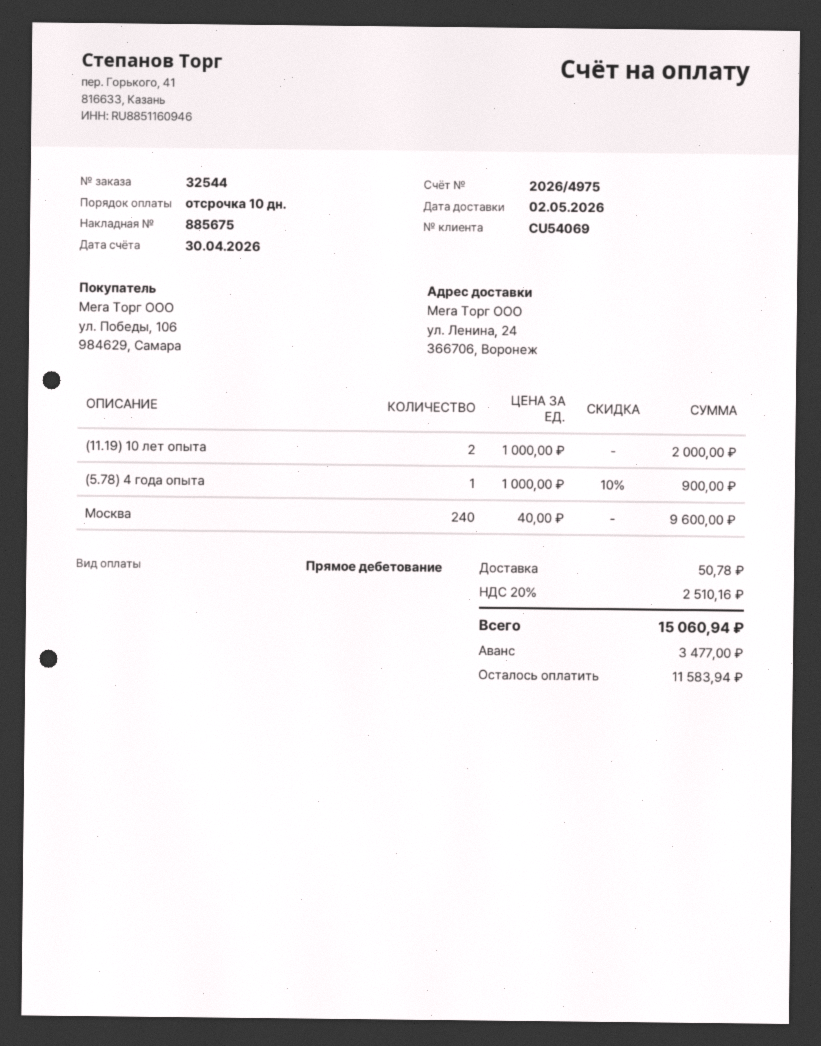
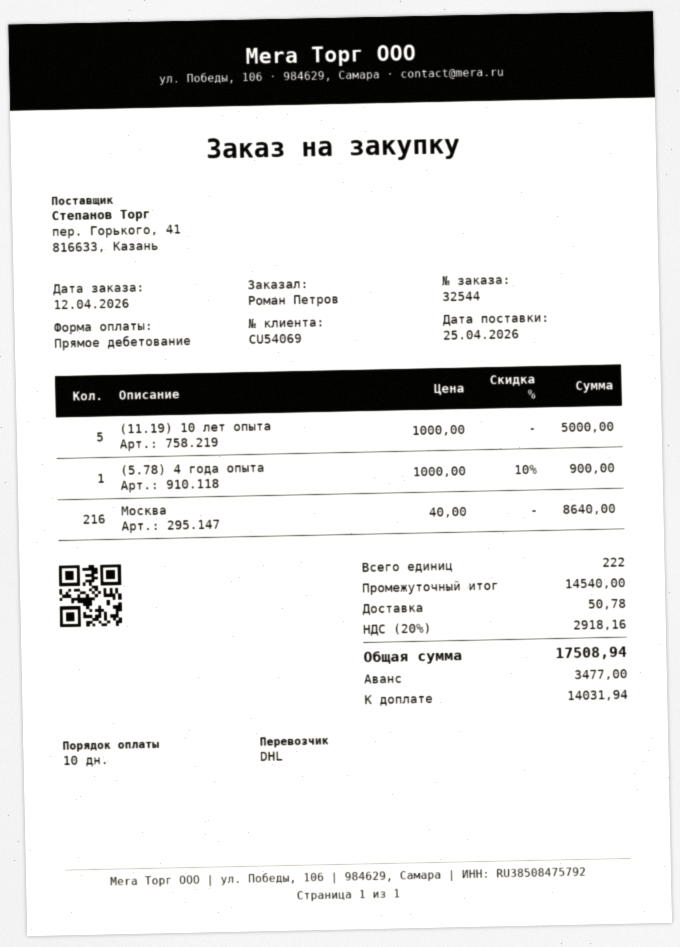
delivery date: 2026-05-02 -> 2026-04-25
(11.19) 10 лет опыта: 2 x 1000.00 = 2000.00 -> 5 x 1000.00 = 5000.00
Москва: 240 x 40.00 = 9600.00 -> 216 x 40.00 = 8640.00
tax: 20% = 2510.16 -> 20% = 2918.16
total: 15060.94 -> 17508.94
balance: 11583.94 -> 14031.94

